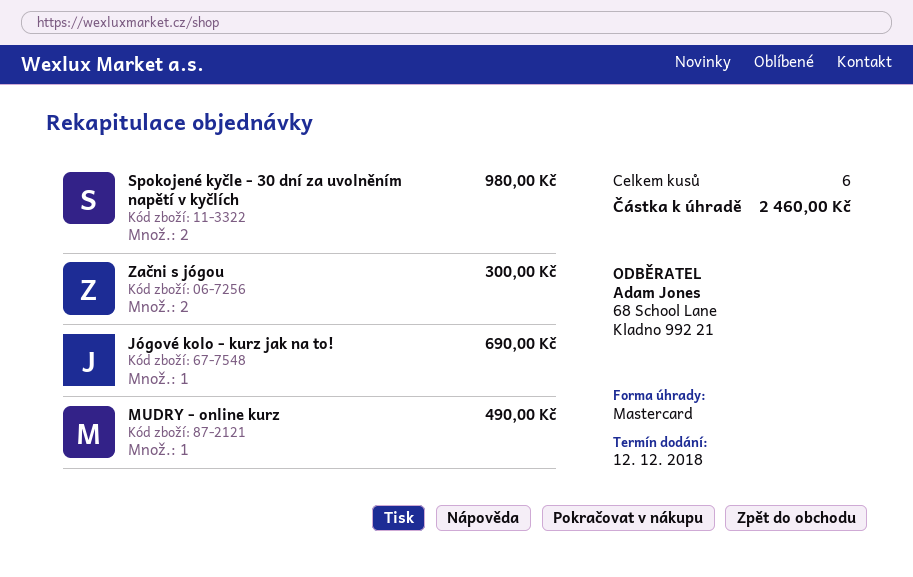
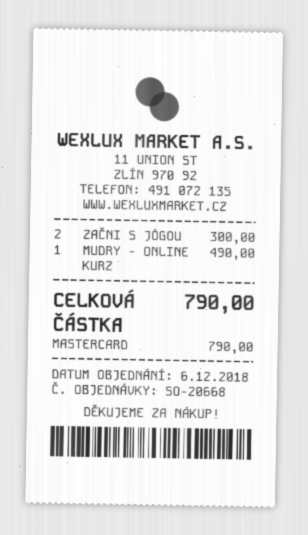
Spokojené kyčle - 30 dní za uvolněním napětí v kyčlích: 2 for 980.00 -> none
Jógové kolo - kurz jak na to!: 1 for 690.00 -> none
total: 2460.00 -> 790.00

